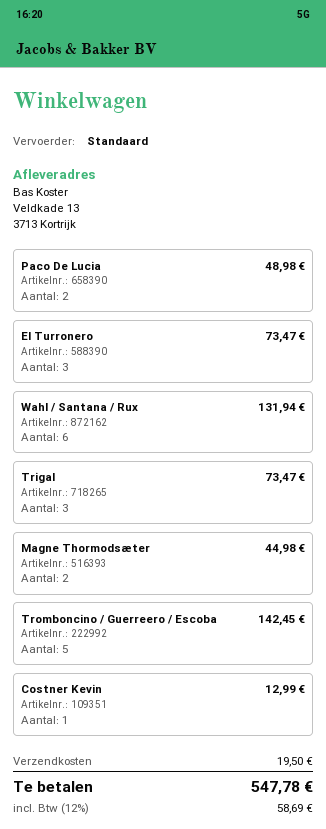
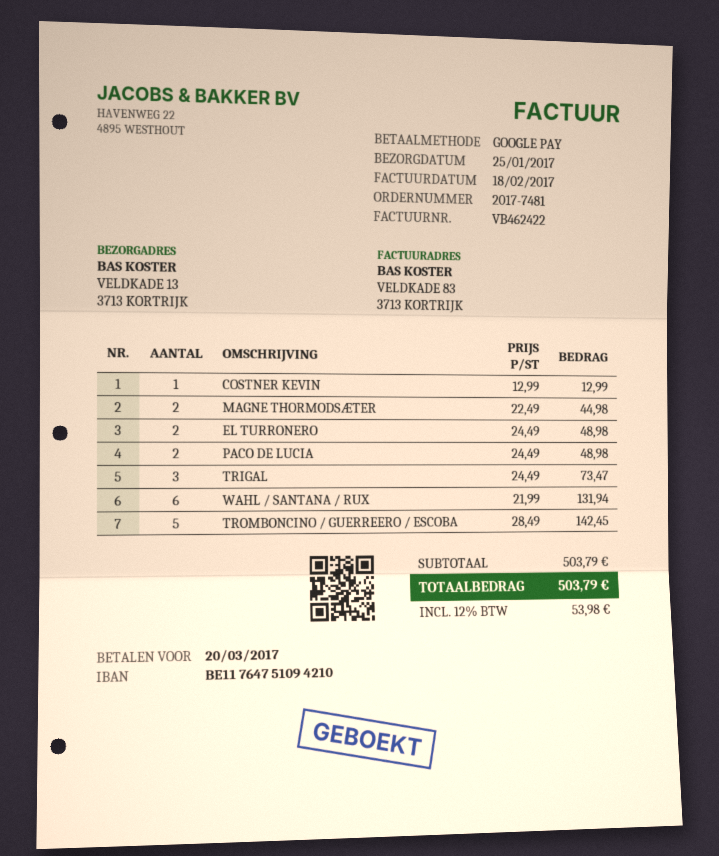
El Turronero: 3 for 73.47 -> 2 for 48.98
shipping: 19.50 -> none
tax: 12% = 58.69 -> 12% = 53.98
total: 547.78 -> 503.79

